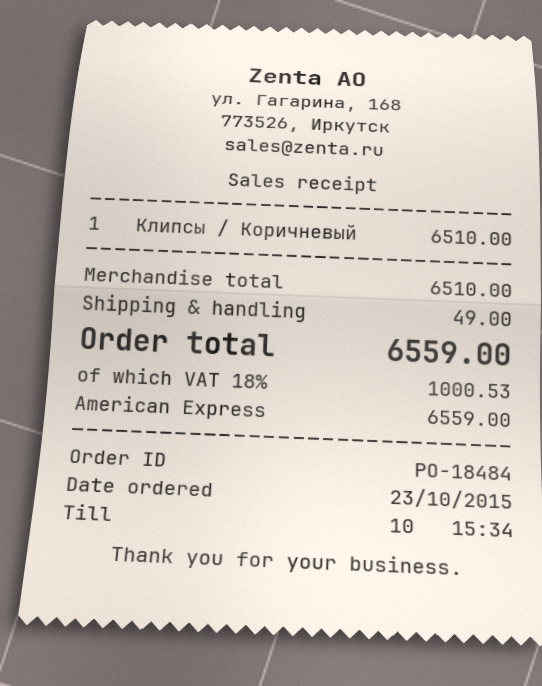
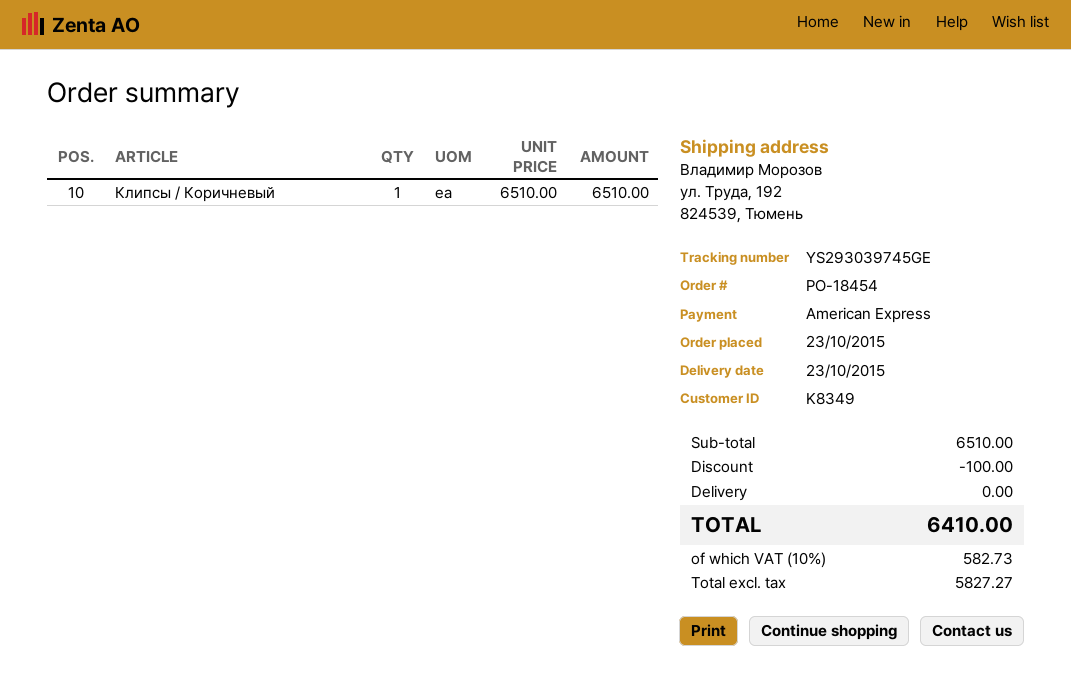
order number: PO-18484 -> PO-18454
discount: none -> 100.00
shipping: 49.00 -> 0.00
tax: 18% = 1000.53 -> 10% = 582.73
total: 6559.00 -> 6410.00

